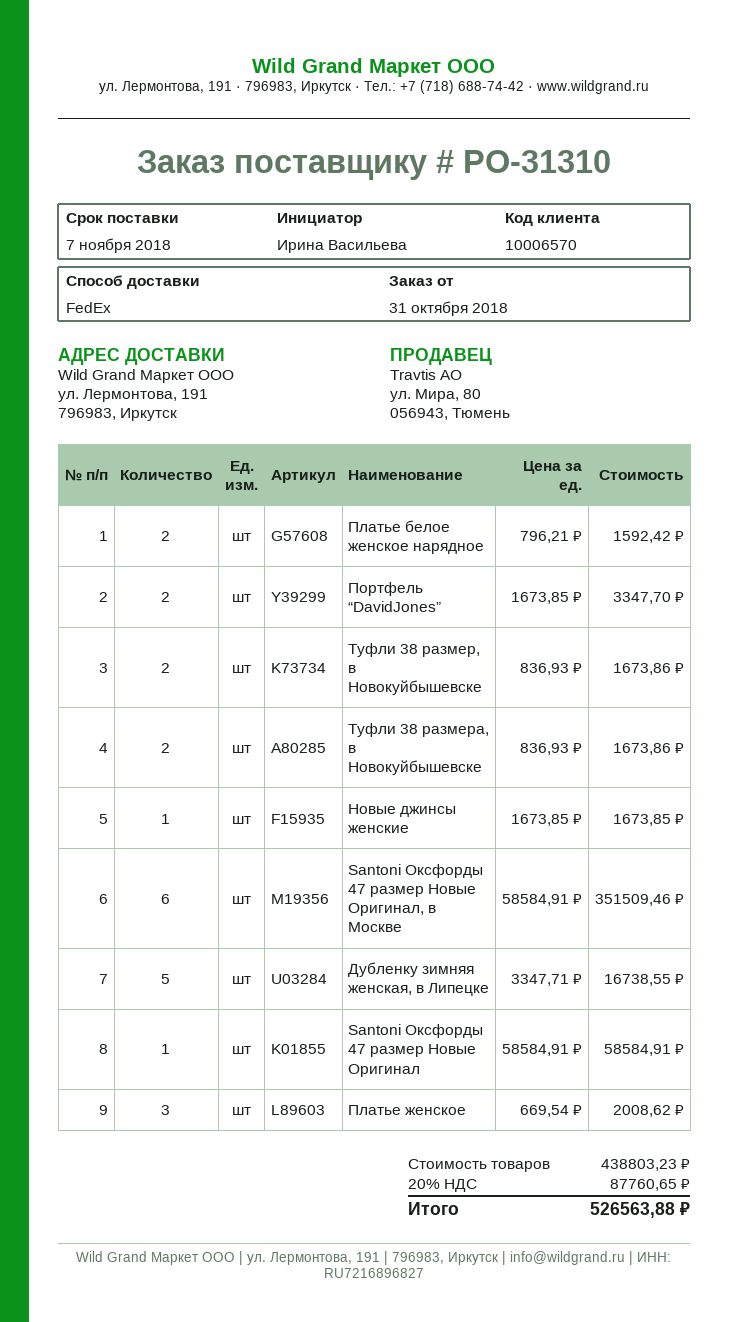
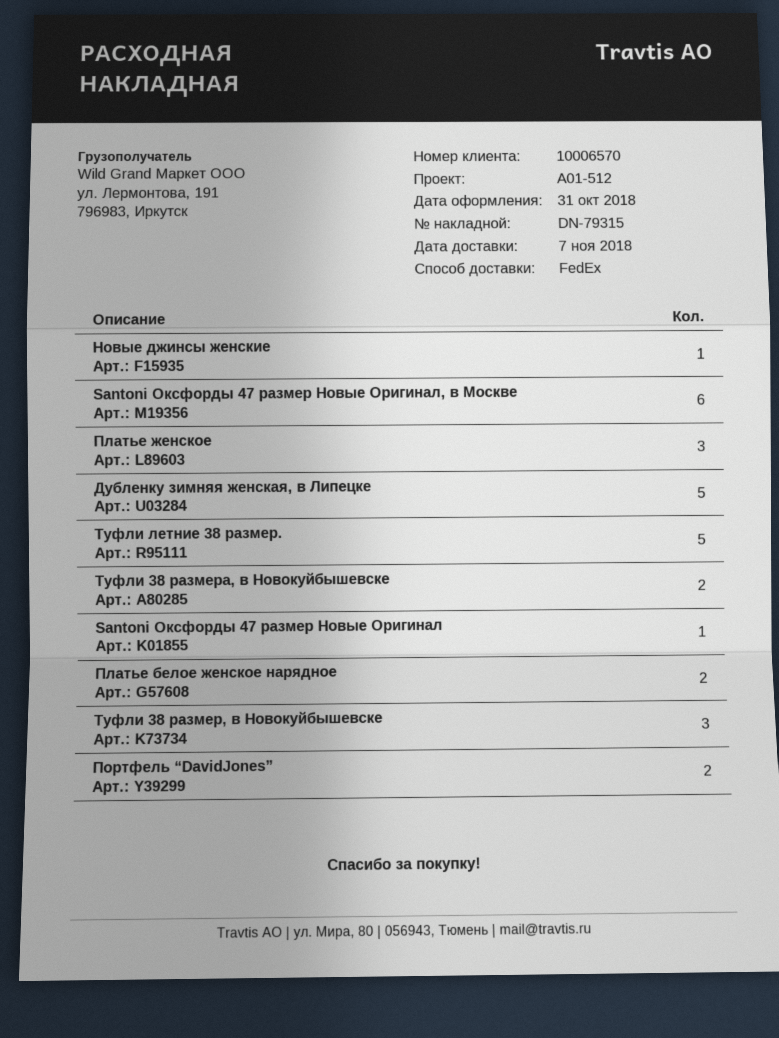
Туфли 38 размер, в Новокуйбышевске: 2 -> 3
Туфли летние 38 размер.: none -> 5

